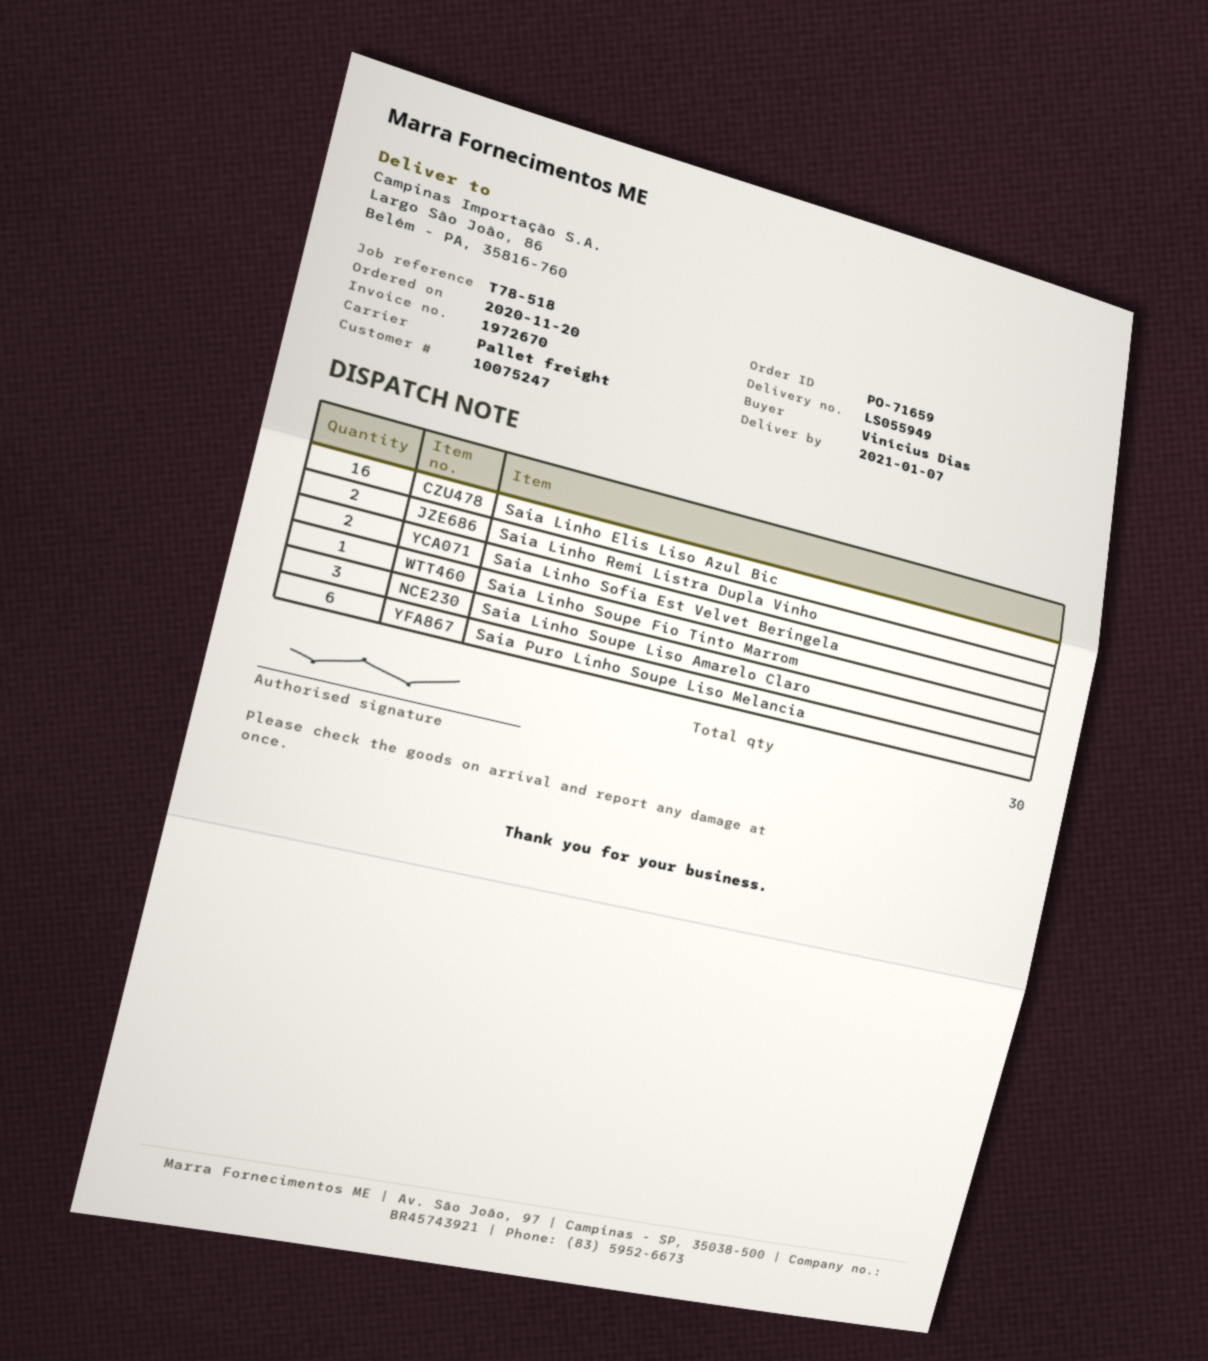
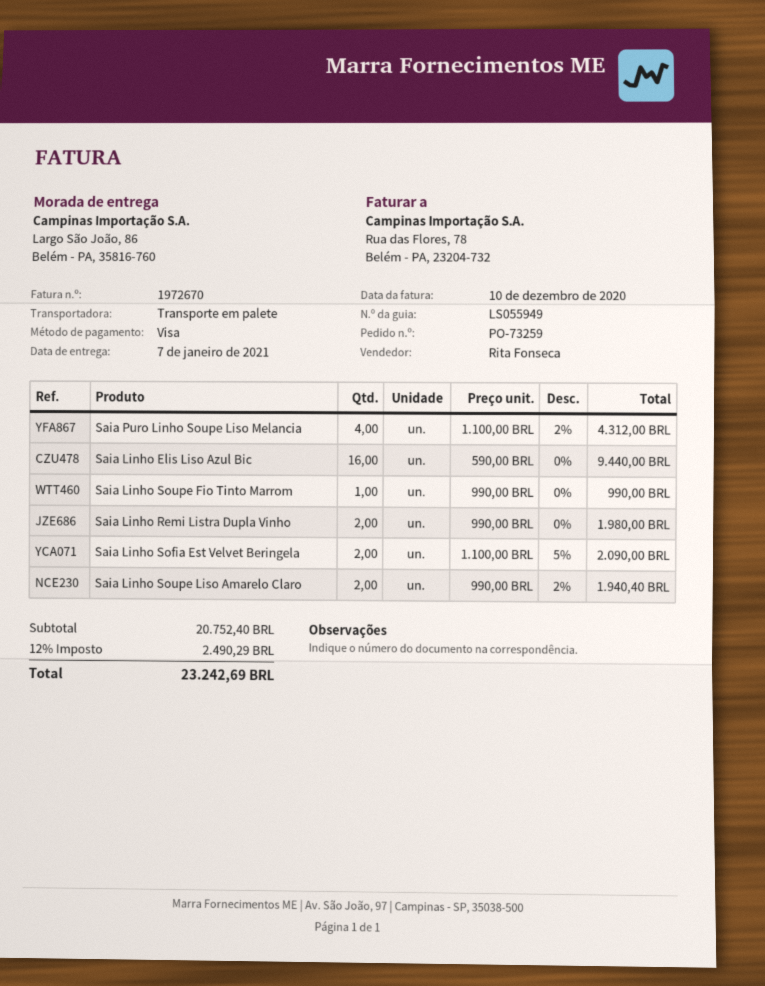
order number: PO-71659 -> PO-73259
Saia Linho Soupe Liso Amarelo Claro: 3 -> 2
Saia Puro Linho Soupe Liso Melancia: 6 -> 4

